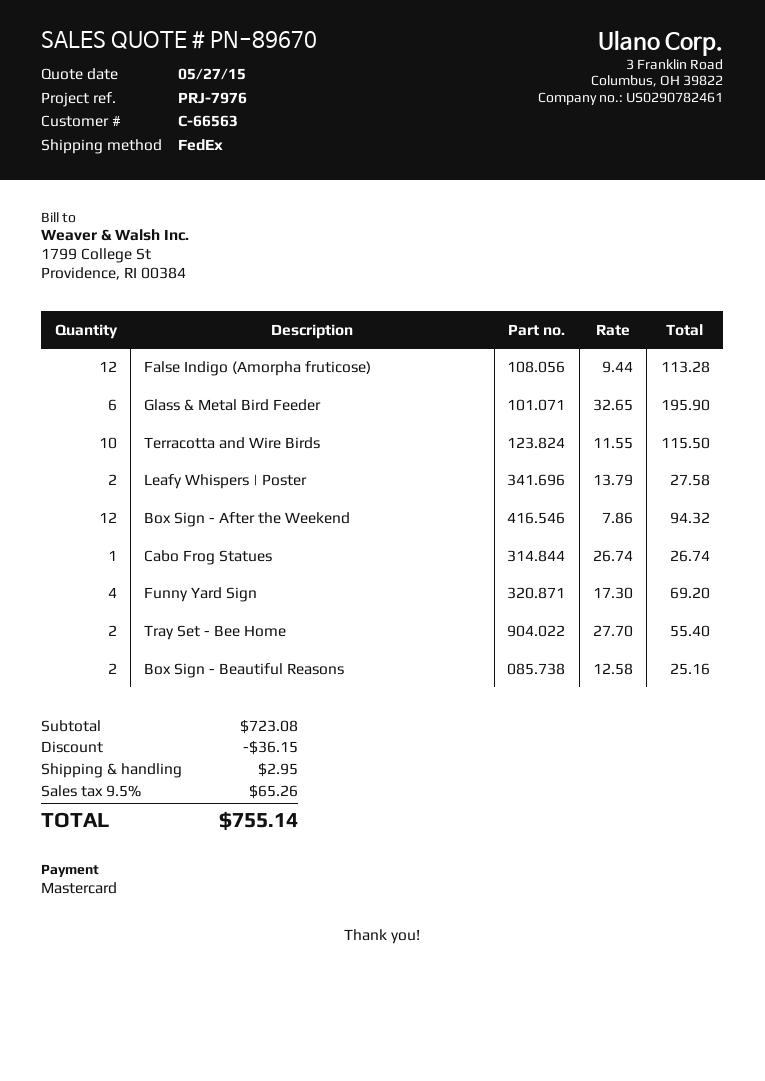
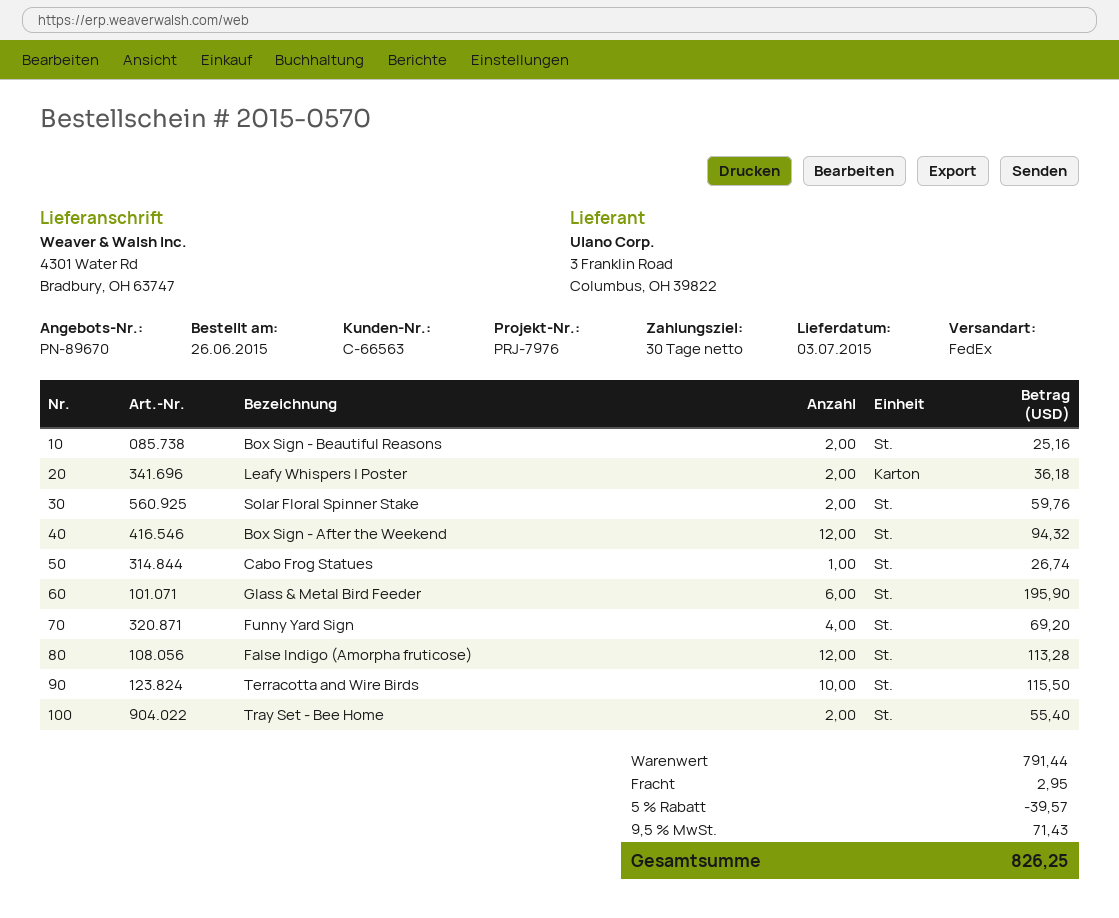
Leafy Whispers | Poster: 2 for 27.58 -> 2 for 36.18
Solar Floral Spinner Stake: none -> 2 for 59.76
subtotal: 723.08 -> 791.44
discount: 36.15 -> 39.57
tax: 9.5% = 65.26 -> 9.5% = 71.43
total: 755.14 -> 826.25

